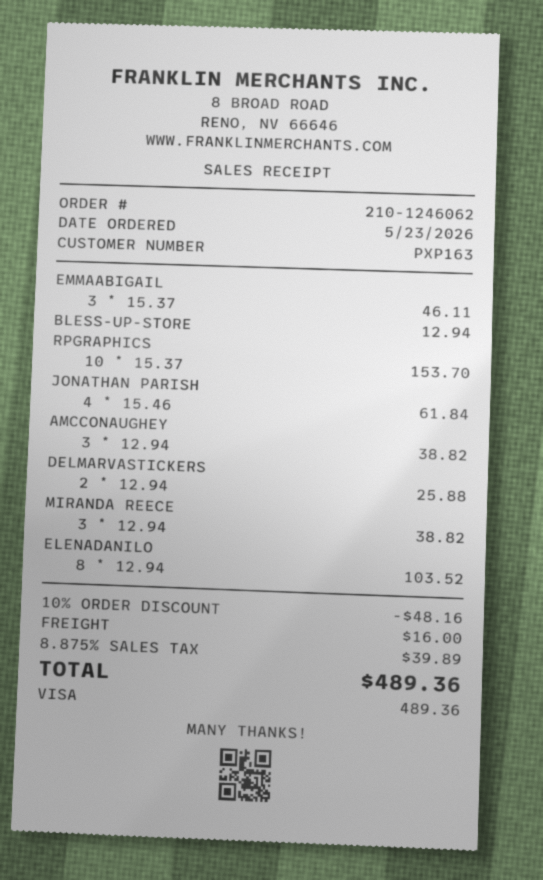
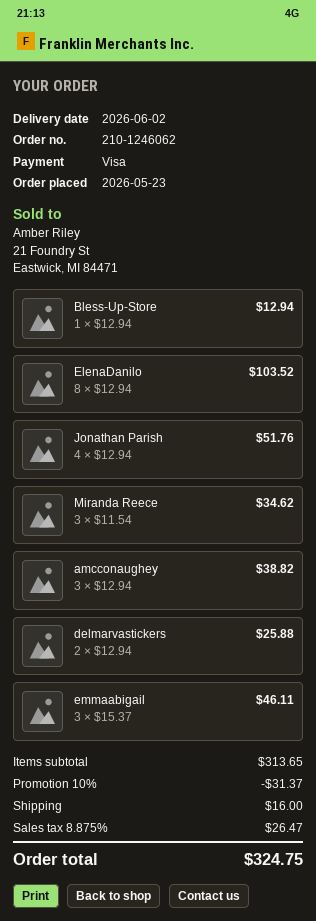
RPGRAPHICS: 10 x 15.37 = 153.70 -> none
JONATHAN PARISH: 4 x 15.46 = 61.84 -> 4 x 12.94 = 51.76
MIRANDA REECE: 3 x 12.94 = 38.82 -> 3 x 11.54 = 34.62
discount: 10% = 48.16 -> 10% = 31.37
tax: 8.875% = 39.89 -> 8.875% = 26.47
total: 489.36 -> 324.75

